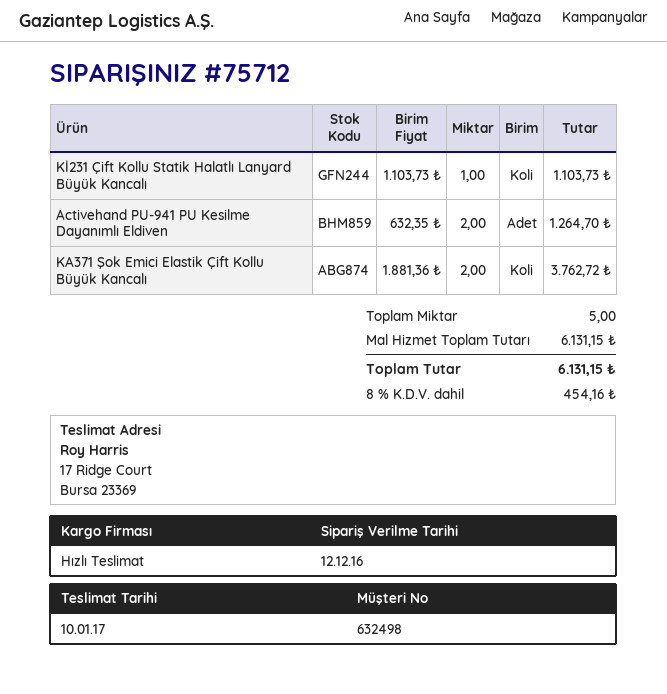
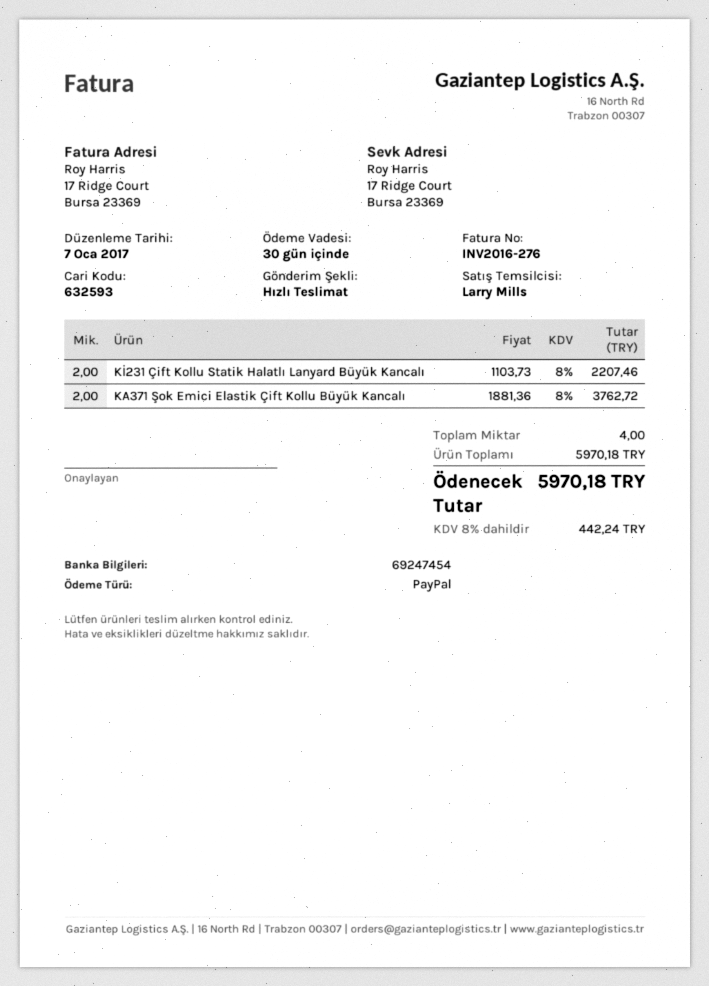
customer number: 632498 -> 632593
Kİ231 Çift Kollu Statik Halatlı Lanyard Büyük Kancalı: 1 x 1103.73 = 1103.73 -> 2 x 1103.73 = 2207.46
Activehand PU-941 PU Kesilme Dayanımlı Eldiven: 2 x 632.35 = 1264.70 -> none
total quantity: 5 -> 4
subtotal: 6131.15 -> 5970.18
tax: 8% = 454.16 -> 8% = 442.24
total: 6131.15 -> 5970.18

